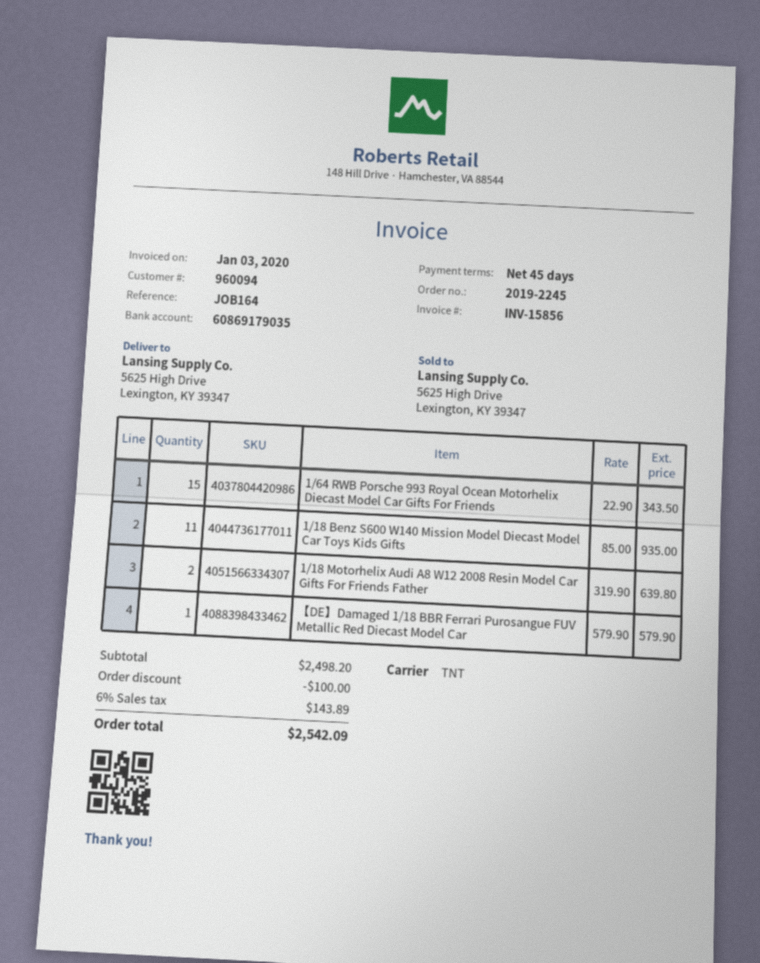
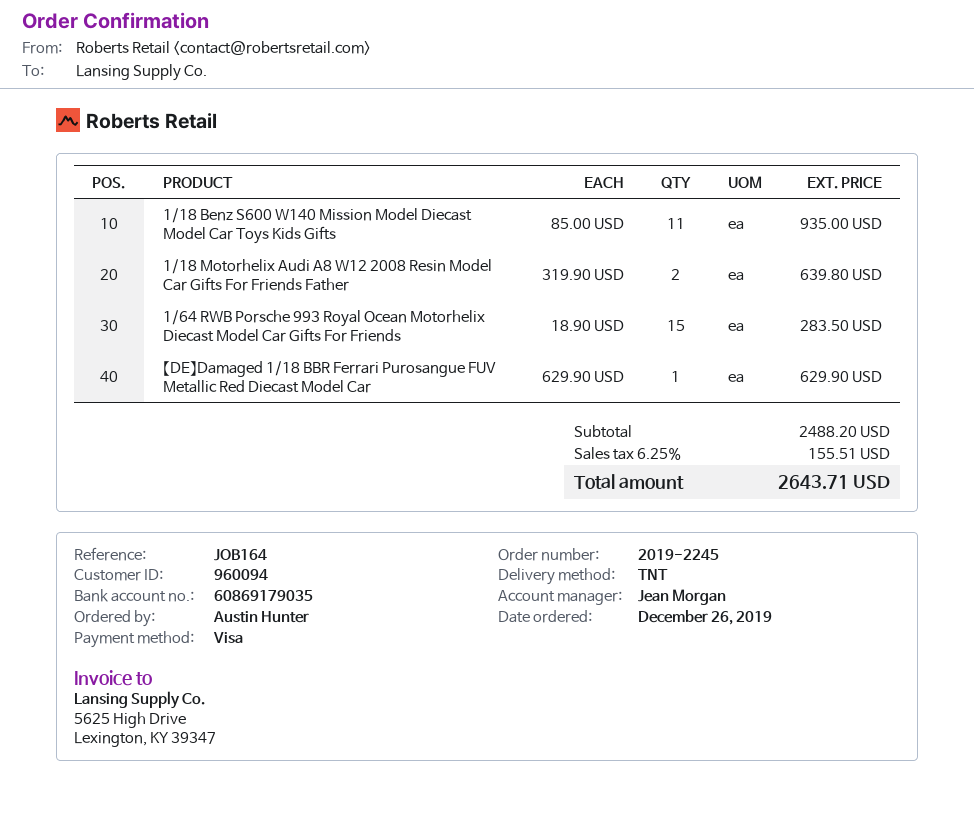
1/64 RWB Porsche 993 Royal Ocean Motorhelix Diecast Model Car Gifts For Friends: 15 x 22.90 = 343.50 -> 15 x 18.90 = 283.50
【DE】Damaged 1/18 BBR Ferrari Purosangue FUV Metallic Red Diecast Model Car: 1 x 579.90 = 579.90 -> 1 x 629.90 = 629.90
subtotal: 2498.20 -> 2488.20
discount: 100.00 -> none
tax: 6% = 143.89 -> 6.25% = 155.51
total: 2542.09 -> 2643.71

